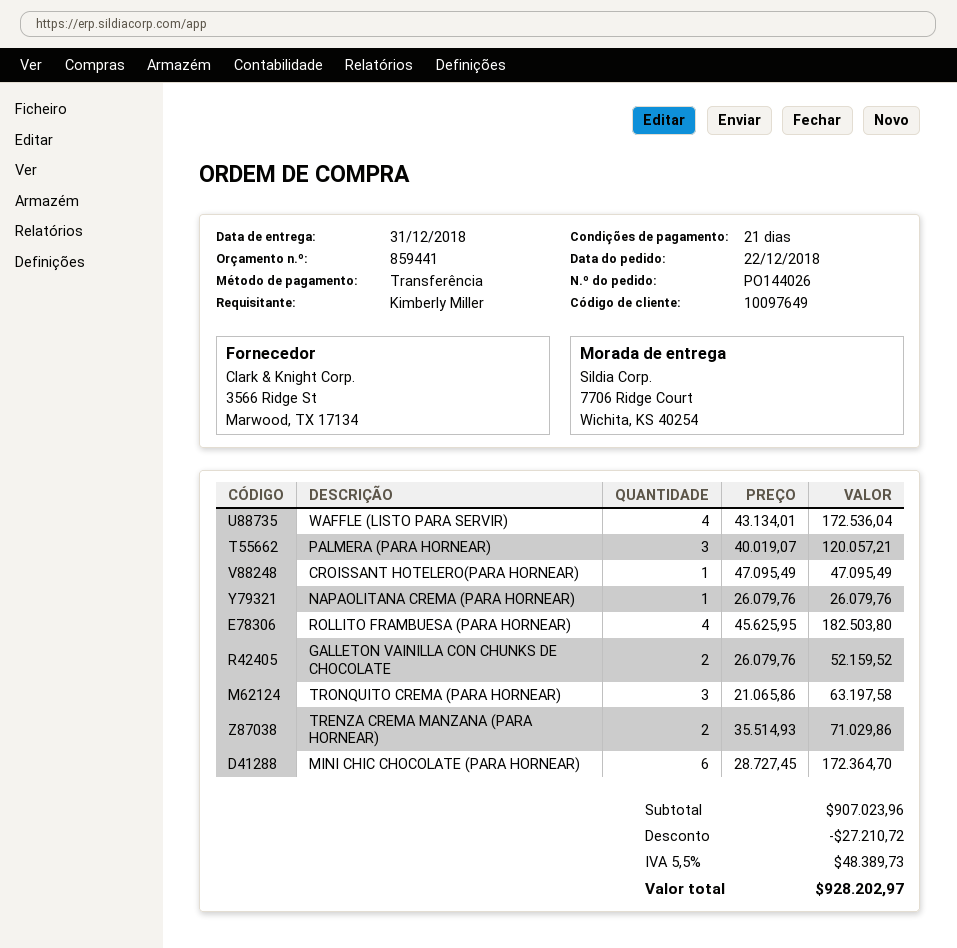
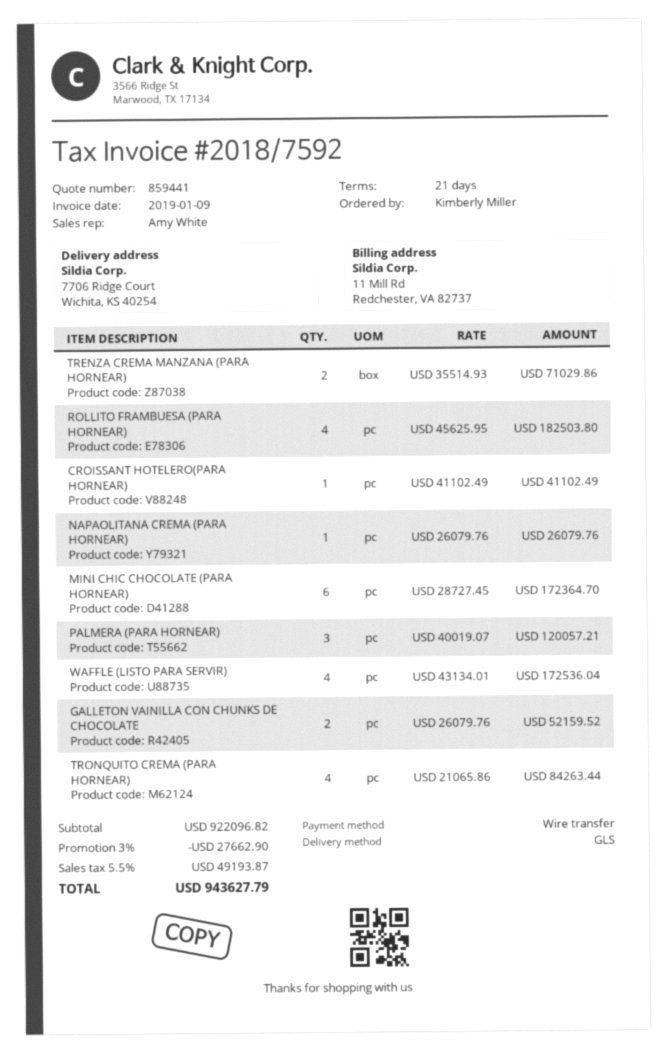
CROISSANT HOTELERO(PARA HORNEAR): 1 x 47095.49 = 47095.49 -> 1 x 41102.49 = 41102.49
TRONQUITO CREMA (PARA HORNEAR): 3 x 21065.86 = 63197.58 -> 4 x 21065.86 = 84263.44
subtotal: 907023.96 -> 922096.82
discount: 27210.72 -> 27662.90
tax: 5.5% = 48389.73 -> 5.5% = 49193.87
total: 928202.97 -> 943627.79

